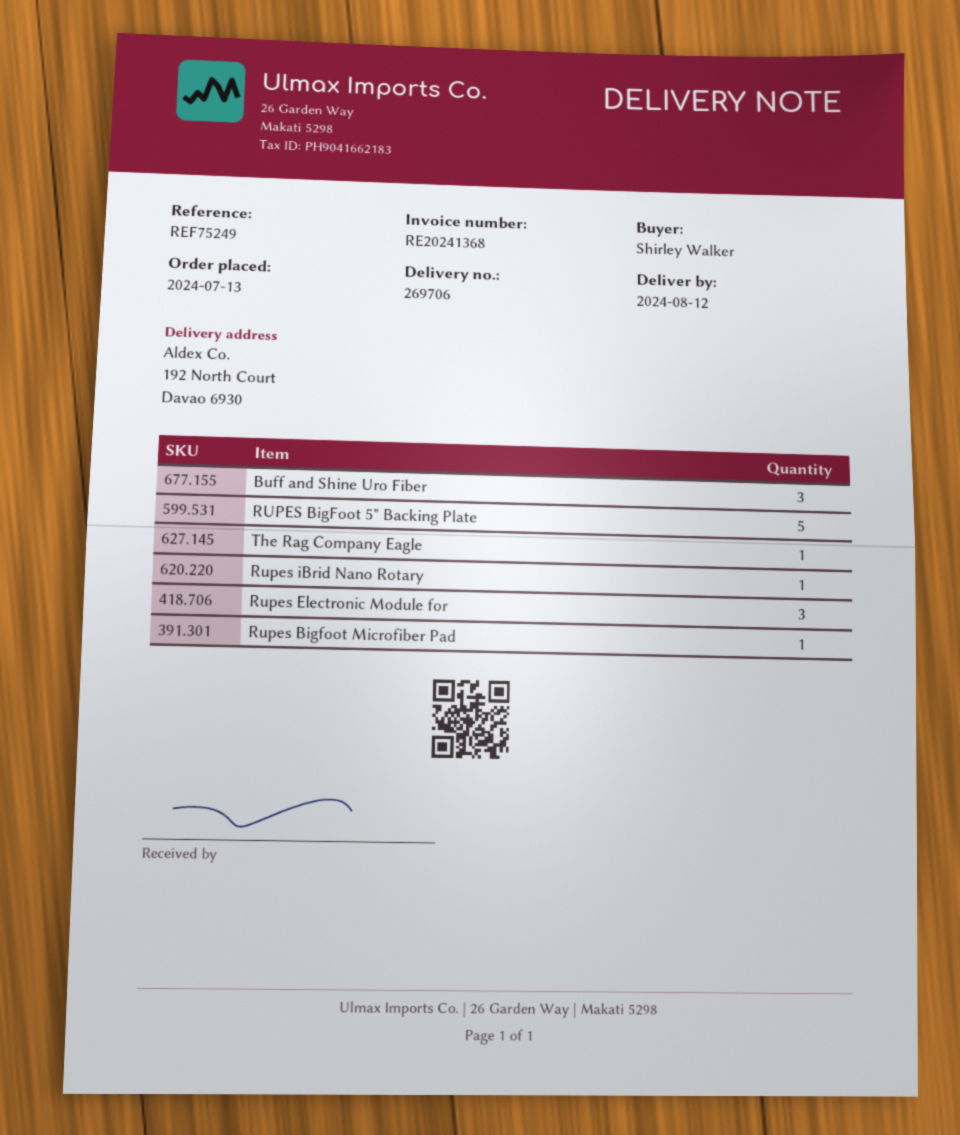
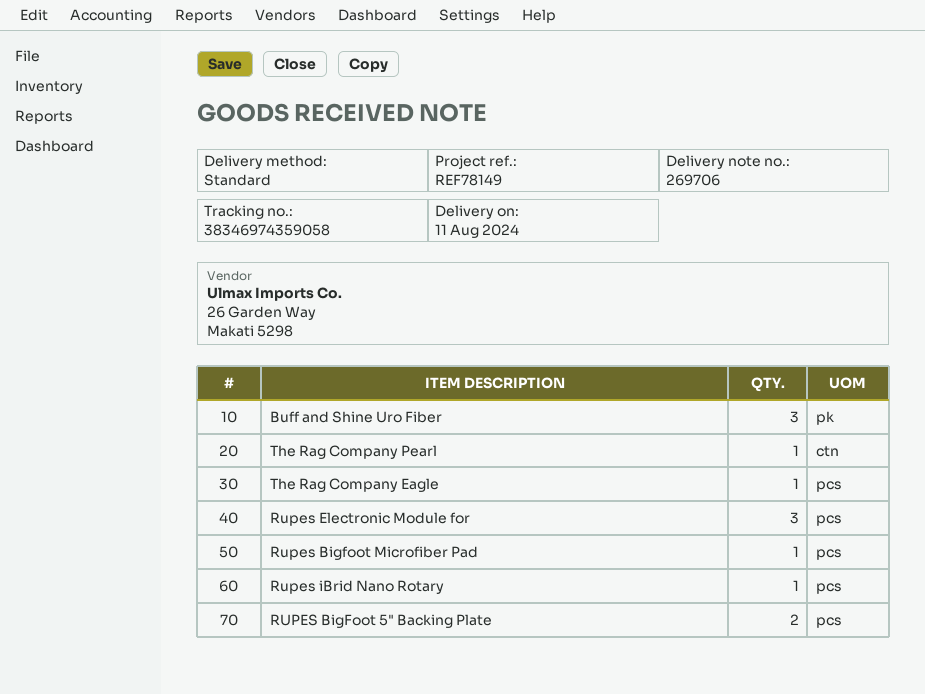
delivery date: 2024-08-12 -> 2024-08-11
reference: REF75249 -> REF78149
RUPES BigFoot 5" Backing Plate: 5 -> 2
The Rag Company Pearl: none -> 1

